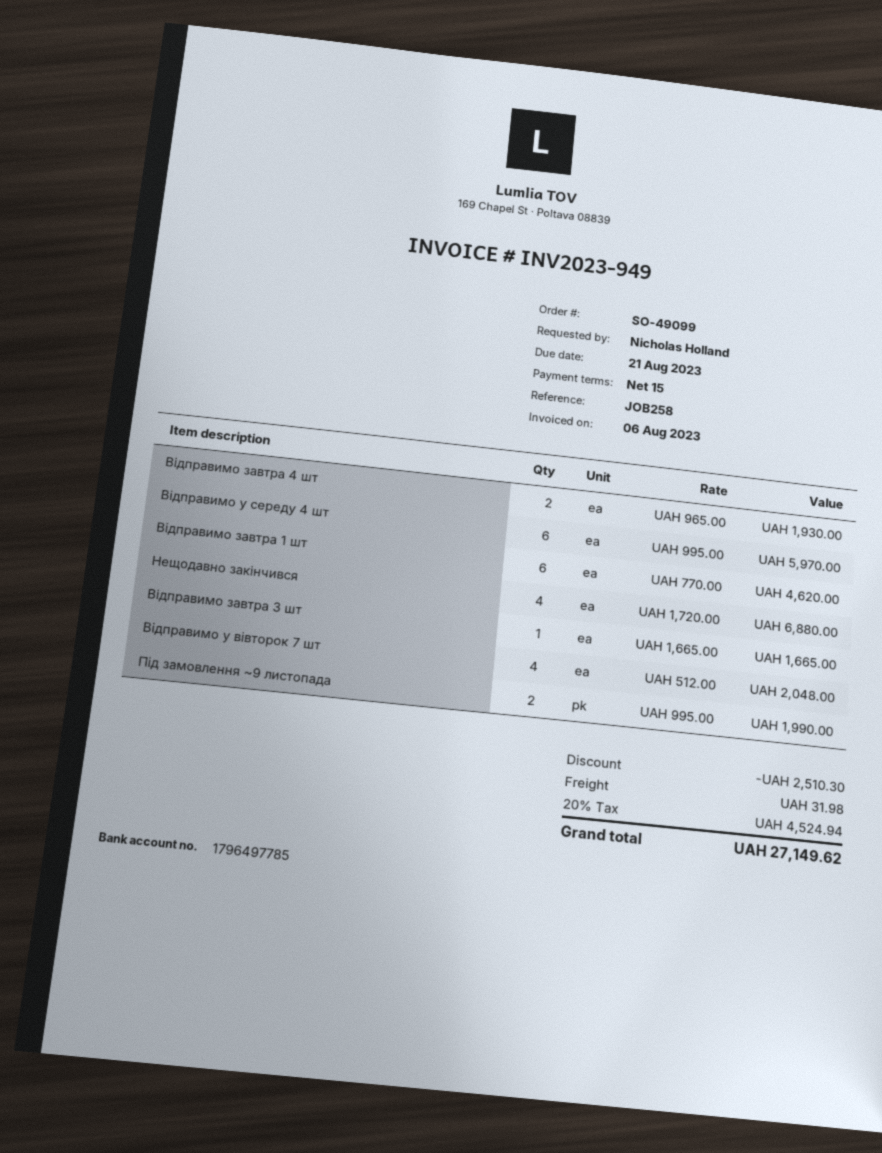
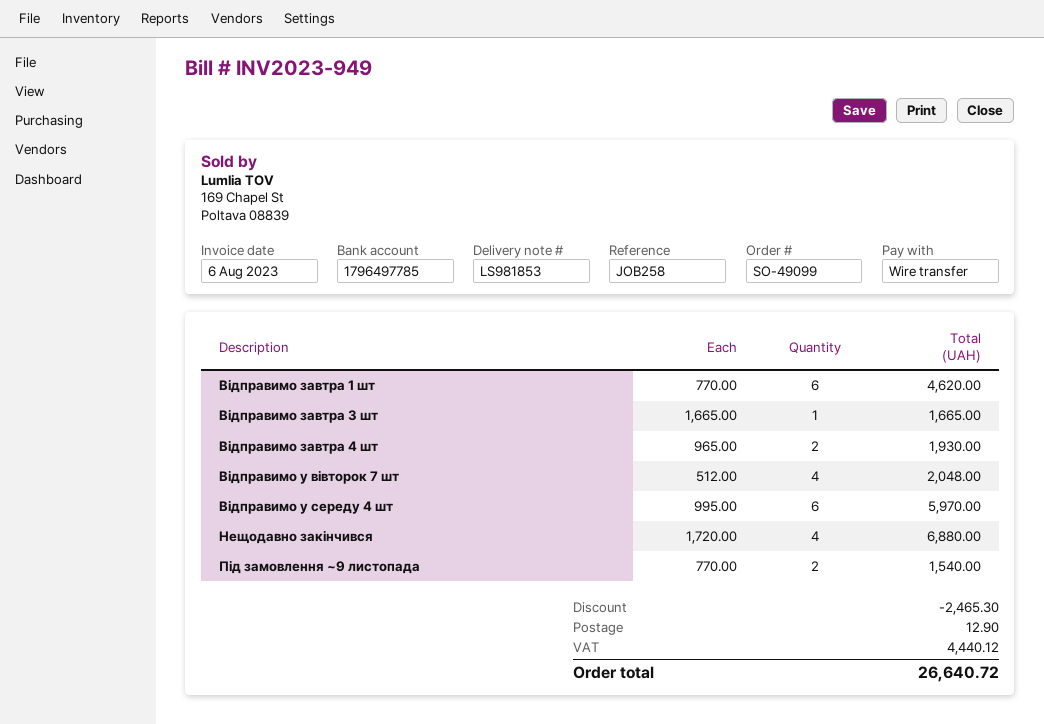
Під замовлення ~9 листопада: 2 x 995.00 = 1990.00 -> 2 x 770.00 = 1540.00
discount: 2510.30 -> 2465.30
shipping: 31.98 -> 12.90
tax: 4524.94 -> 4440.12
total: 27149.62 -> 26640.72

